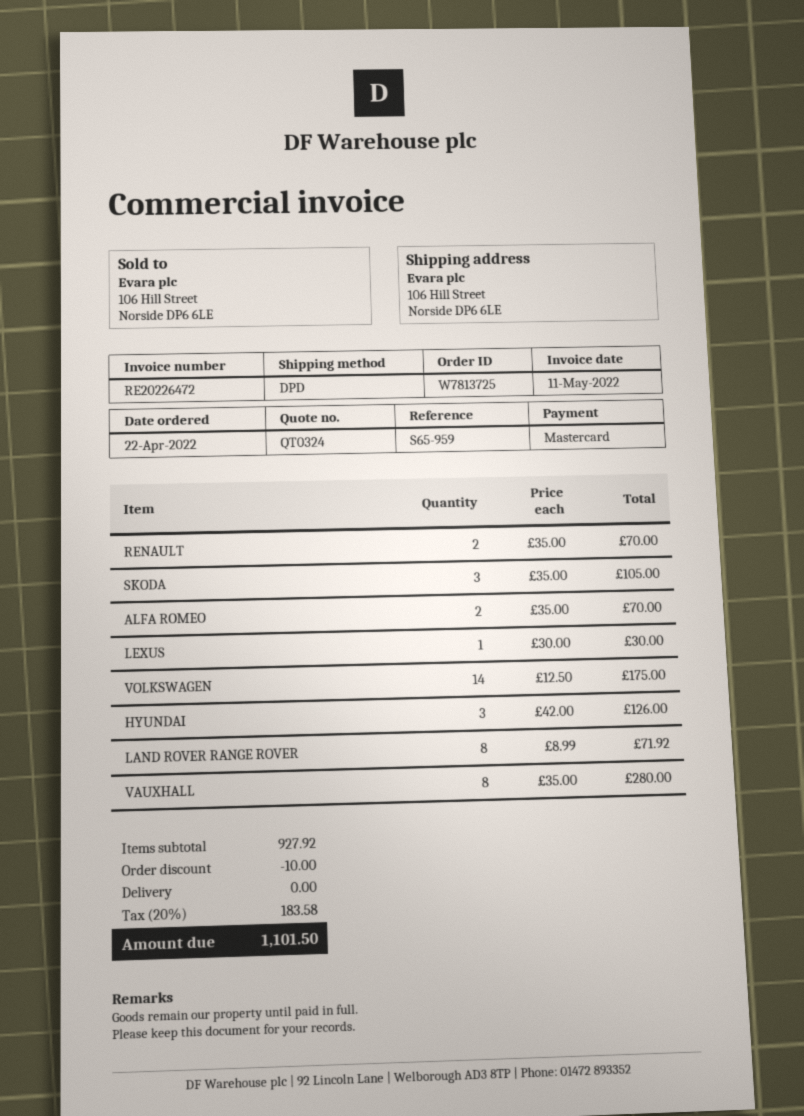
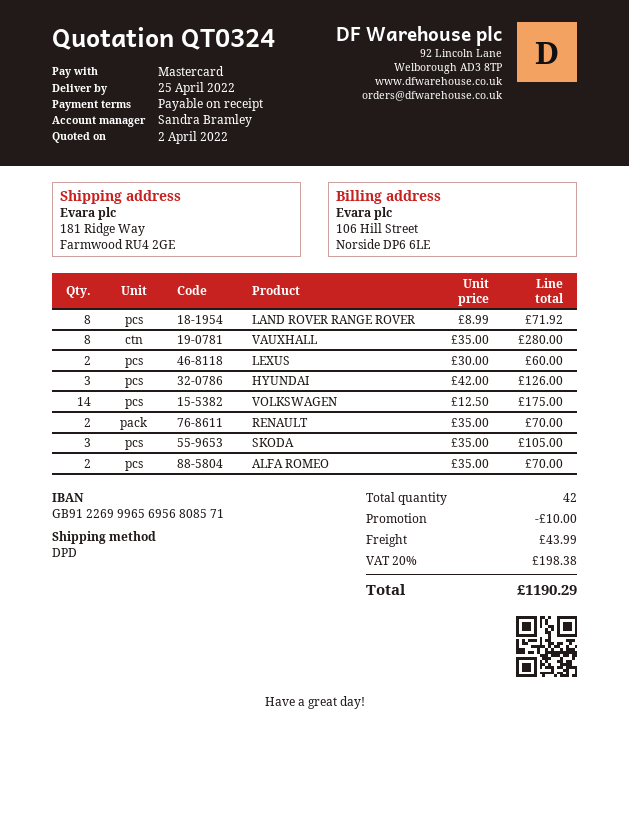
ship to: 106 Hill Street, Norside DP6 6LE -> 181 Ridge Way, Farmwood RU4 2GE
LEXUS: 1 x 30.00 = 30.00 -> 2 x 30.00 = 60.00
shipping: 0.00 -> 43.99
tax: 20% = 183.58 -> 20% = 198.38
total: 1101.50 -> 1190.29

